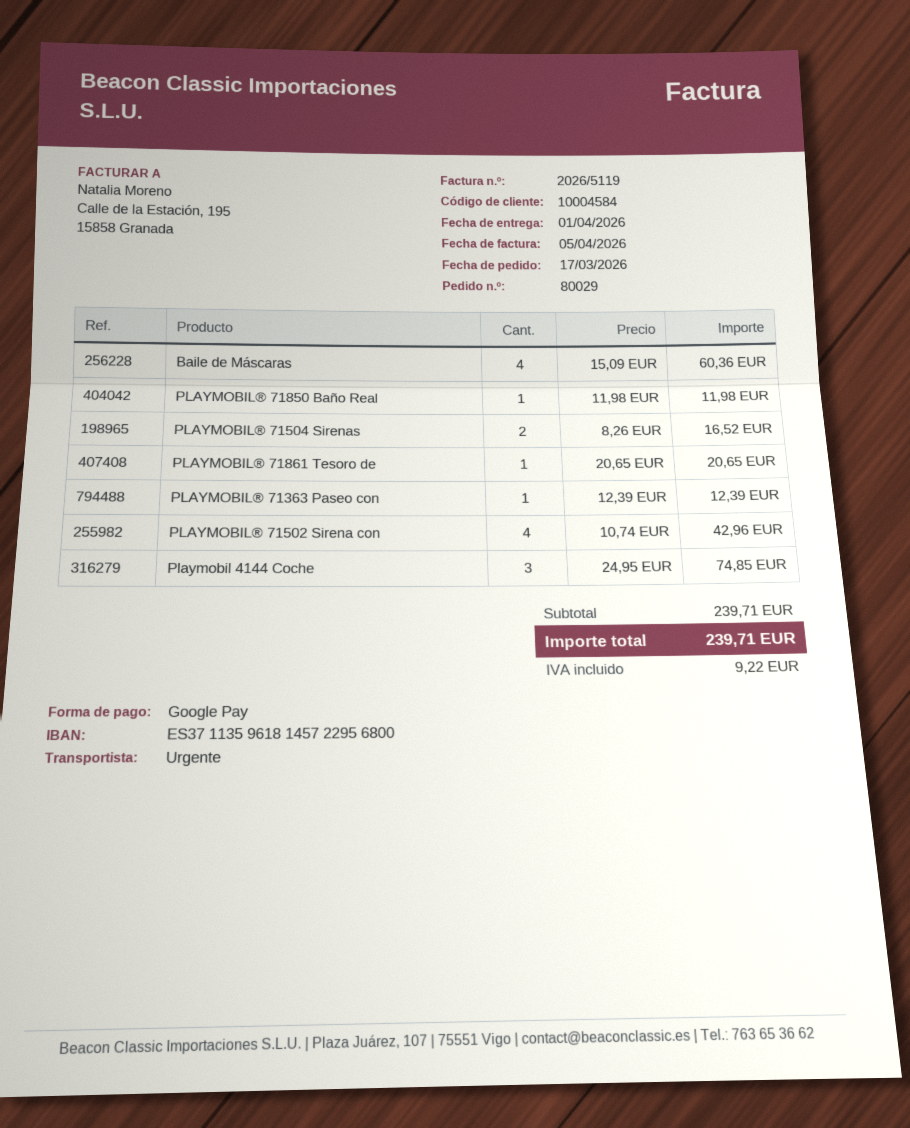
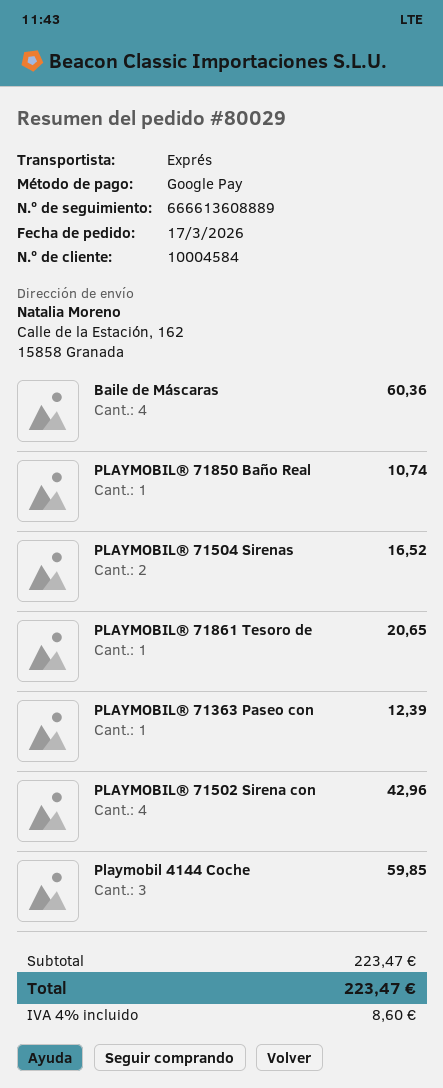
PLAYMOBIL® 71850 Baño Real: 1 for 11.98 -> 1 for 10.74
Playmobil 4144 Coche: 3 for 74.85 -> 3 for 59.85
subtotal: 239.71 -> 223.47
tax: 9.22 -> 8.60
total: 239.71 -> 223.47

